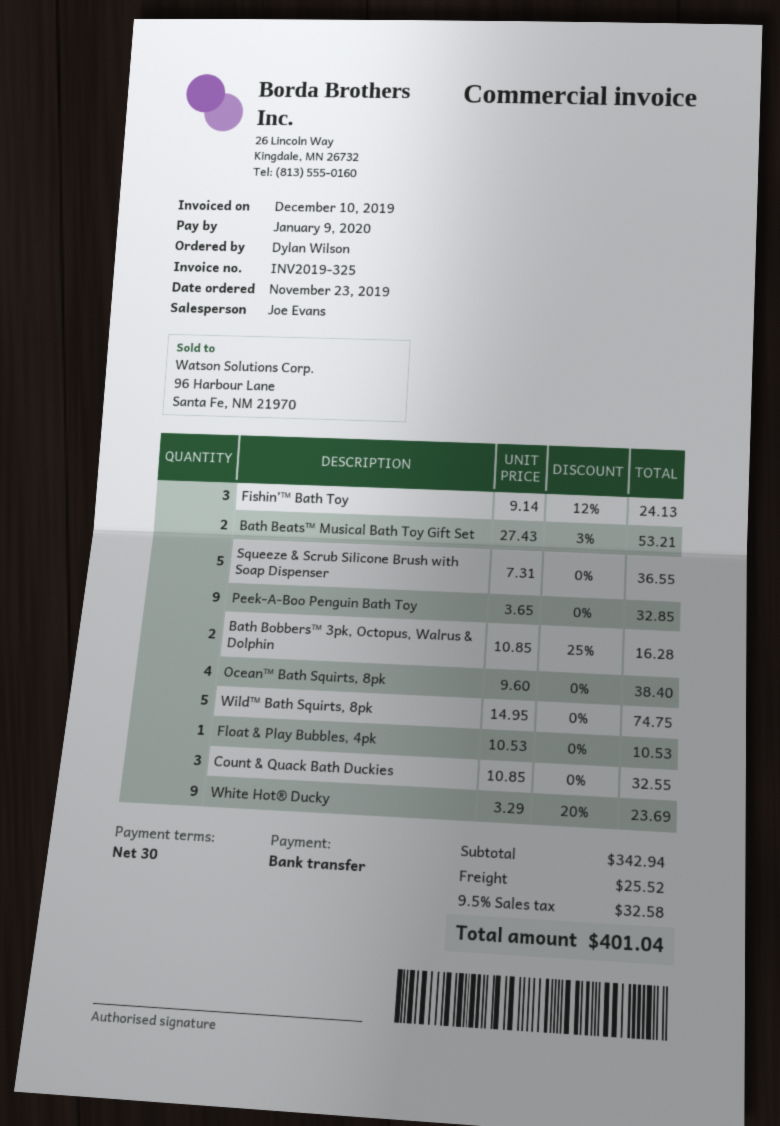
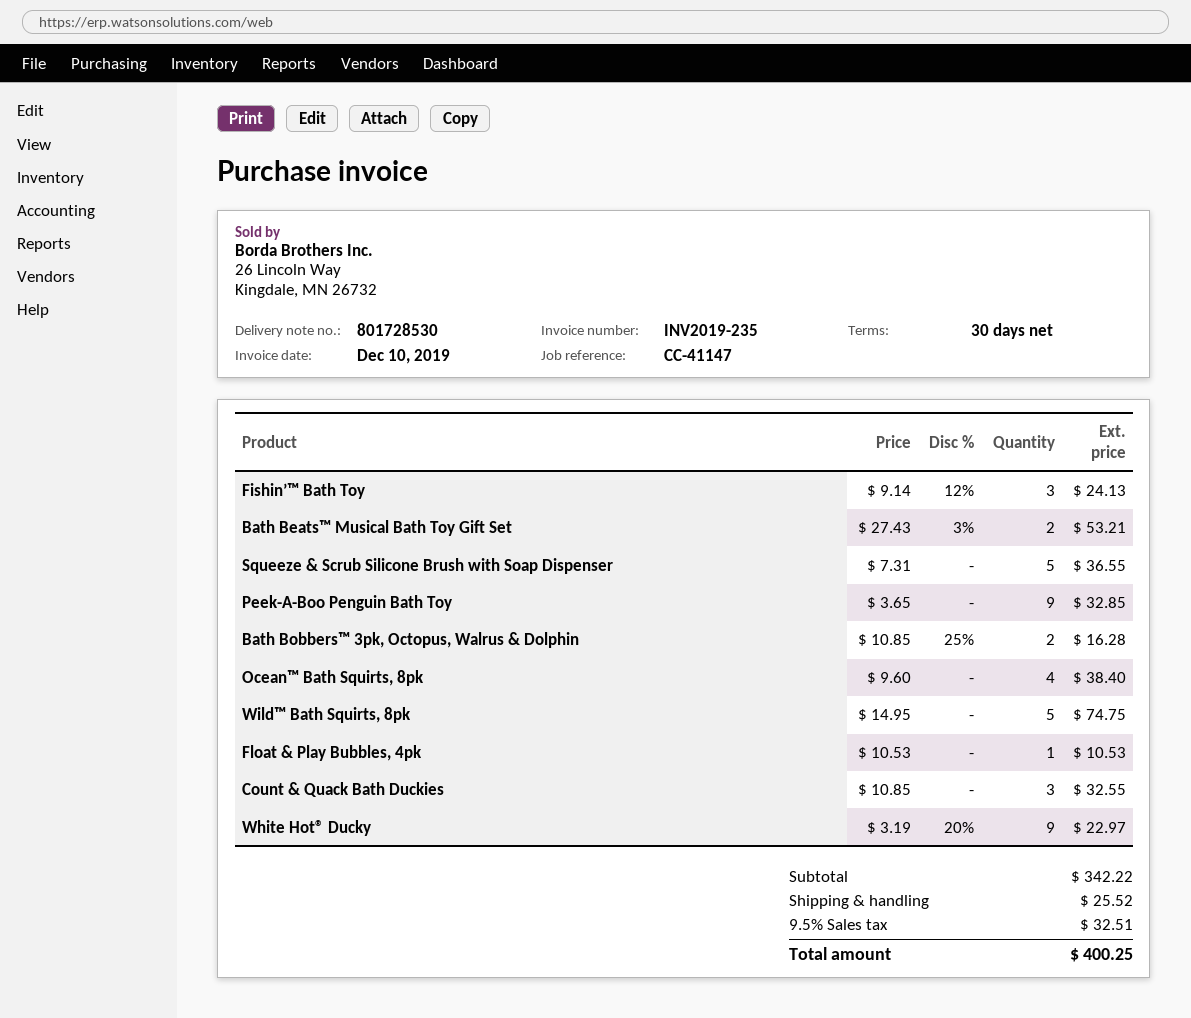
invoice number: INV2019-325 -> INV2019-235
White Hot® Ducky: 9 x 3.29 - 20% = 23.69 -> 9 x 3.19 - 20% = 22.97
subtotal: 342.94 -> 342.22
tax: 9.5% = 32.58 -> 9.5% = 32.51
total: 401.04 -> 400.25

